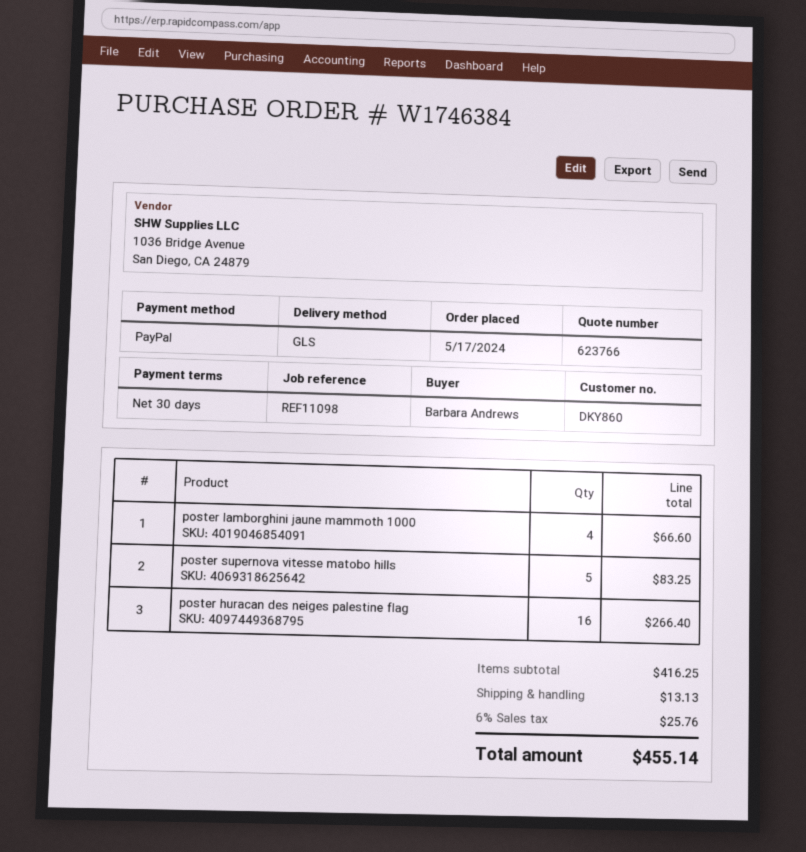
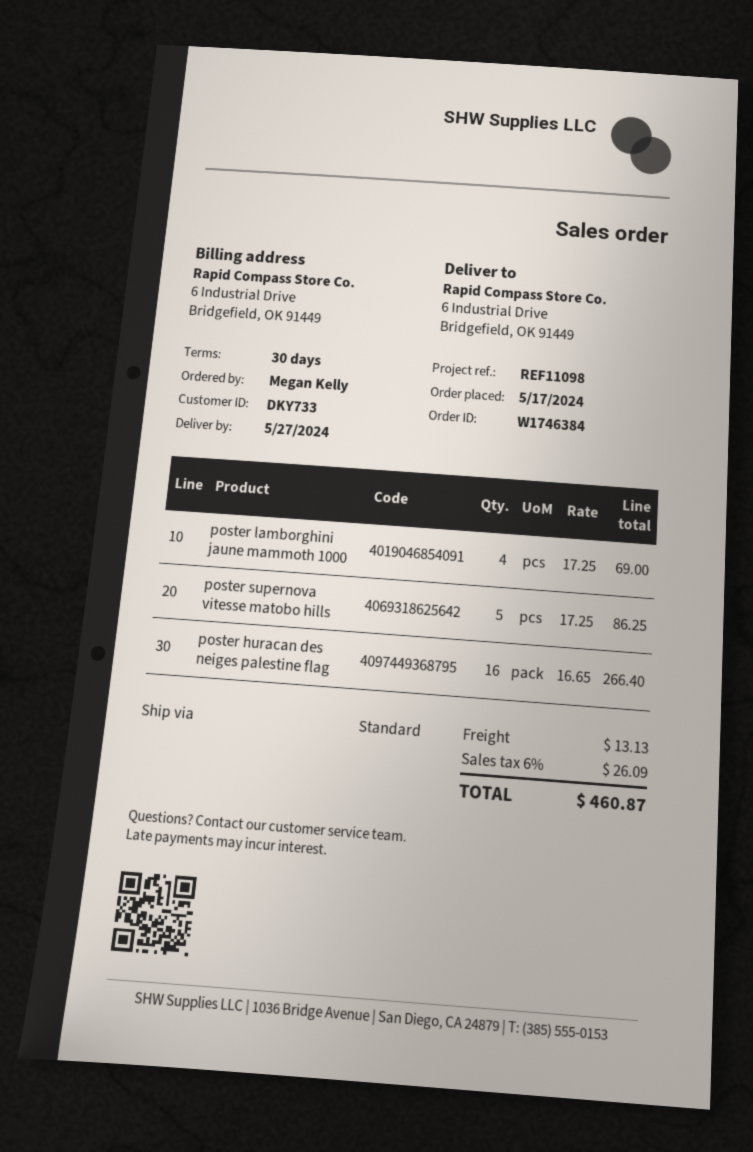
customer number: DKY860 -> DKY733
ordered by: Barbara Andrews -> Megan Kelly
shipping method: GLS -> standard
poster lamborghini jaune mammoth 1000: 4 for 66.60 -> 4 for 69.00
poster supernova vitesse matobo hills: 5 for 83.25 -> 5 for 86.25
tax: 6% = 25.76 -> 6% = 26.09
total: 455.14 -> 460.87

